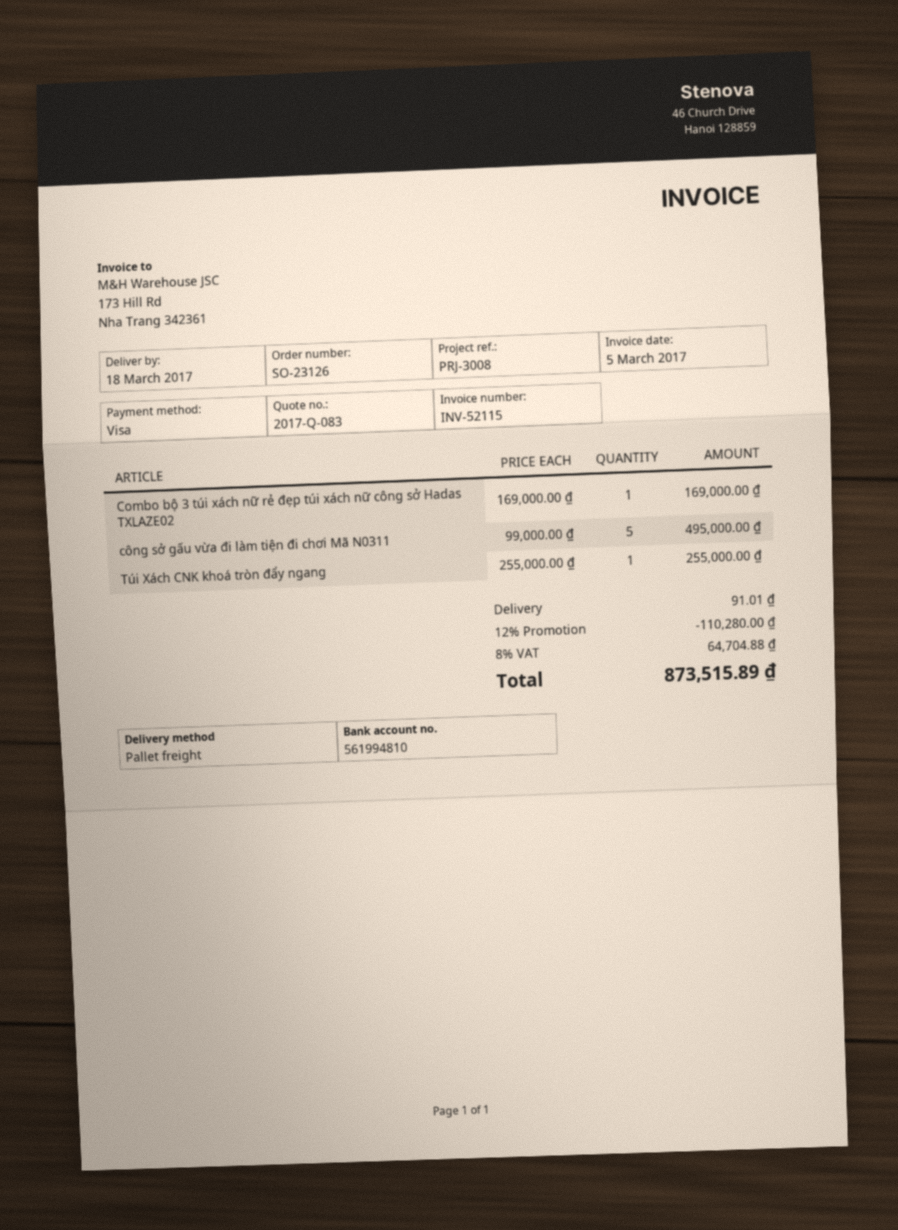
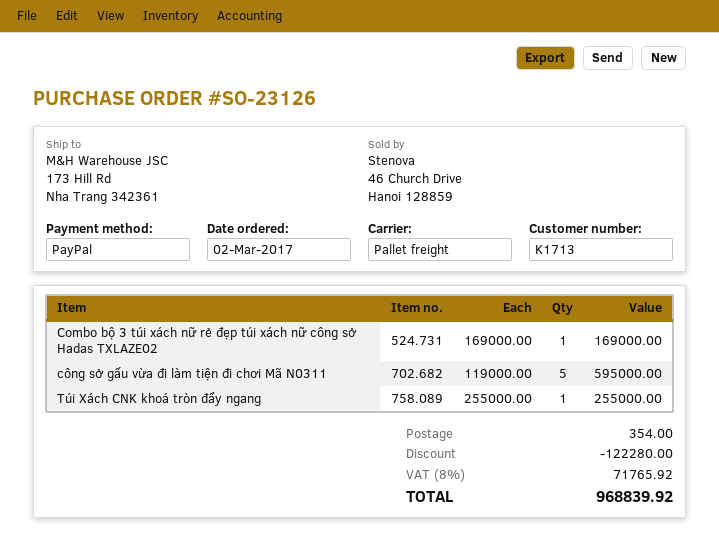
payment method: Visa -> PayPal
công sở gấu vừa đi làm tiện đi chơi Mã N0311: 5 x 99000.00 = 495000.00 -> 5 x 119000.00 = 595000.00
discount: 110280.00 -> 122280.00
shipping: 91.01 -> 354.00
tax: 8% = 64704.88 -> 8% = 71765.92
total: 873515.89 -> 968839.92

